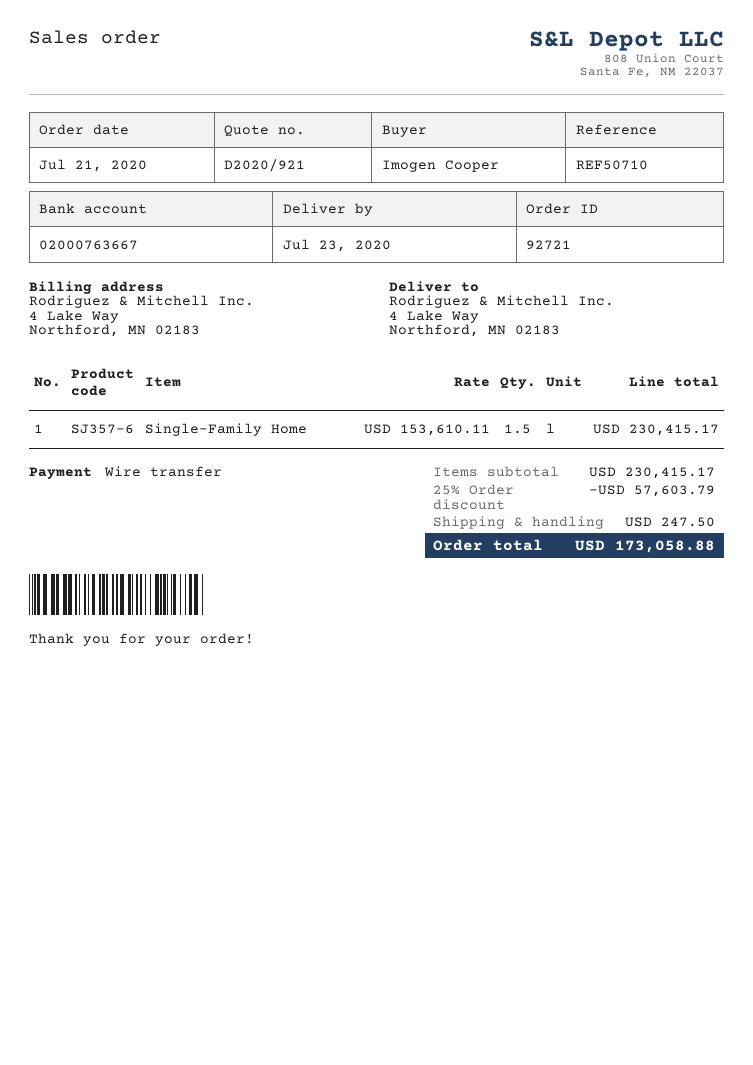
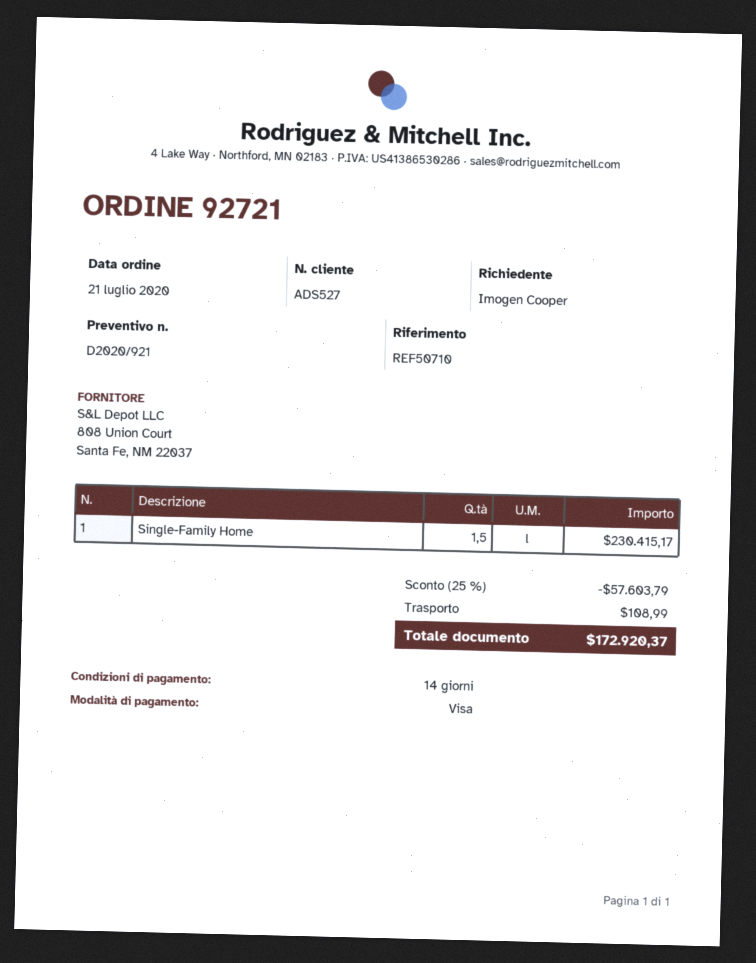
payment method: bank transfer -> Visa
shipping: 247.50 -> 108.99
total: 173058.88 -> 172920.37

